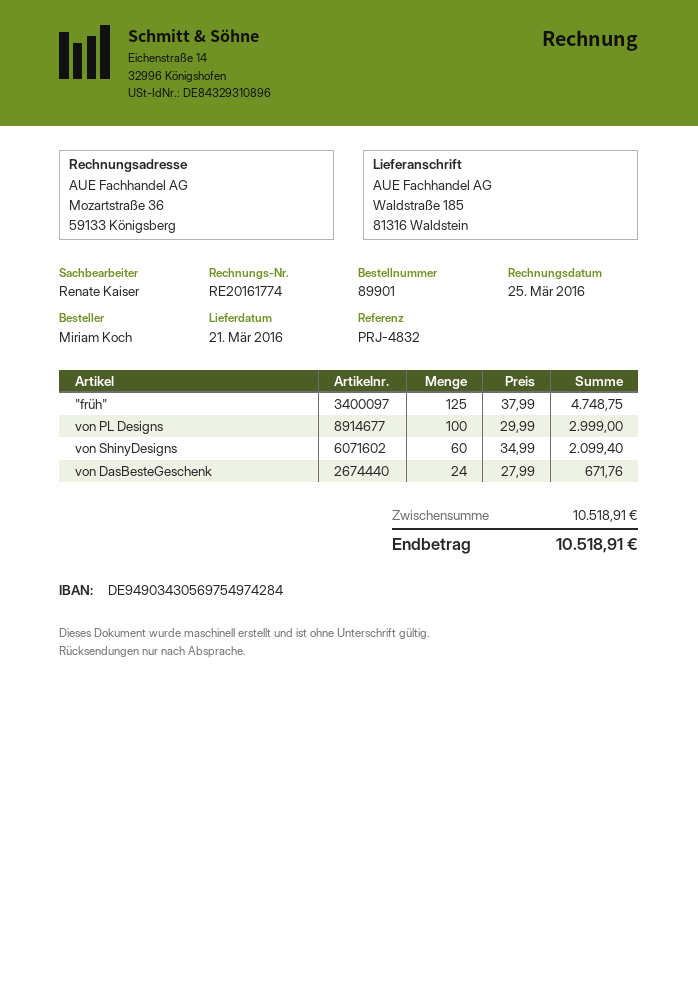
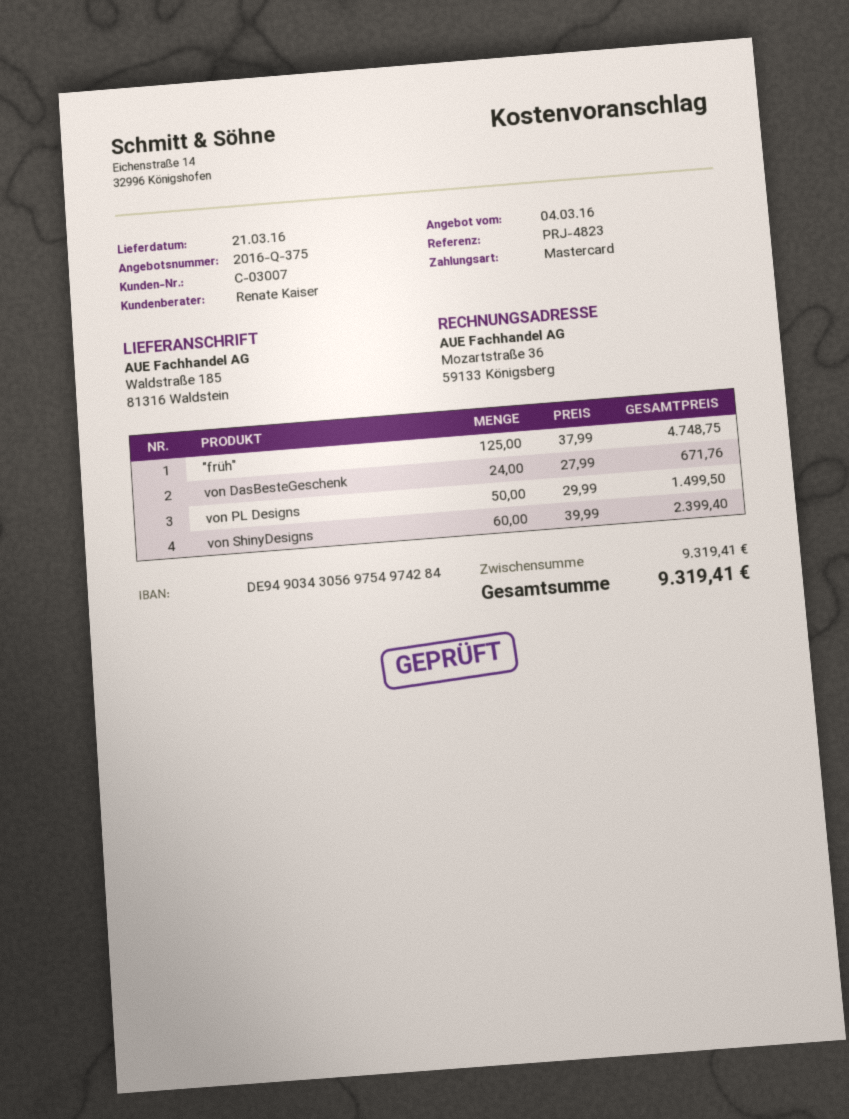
reference: PRJ-4832 -> PRJ-4823
von PL Designs: 100 x 29.99 = 2999.00 -> 50 x 29.99 = 1499.50
von ShinyDesigns: 60 x 34.99 = 2099.40 -> 60 x 39.99 = 2399.40
subtotal: 10518.91 -> 9319.41
total: 10518.91 -> 9319.41

